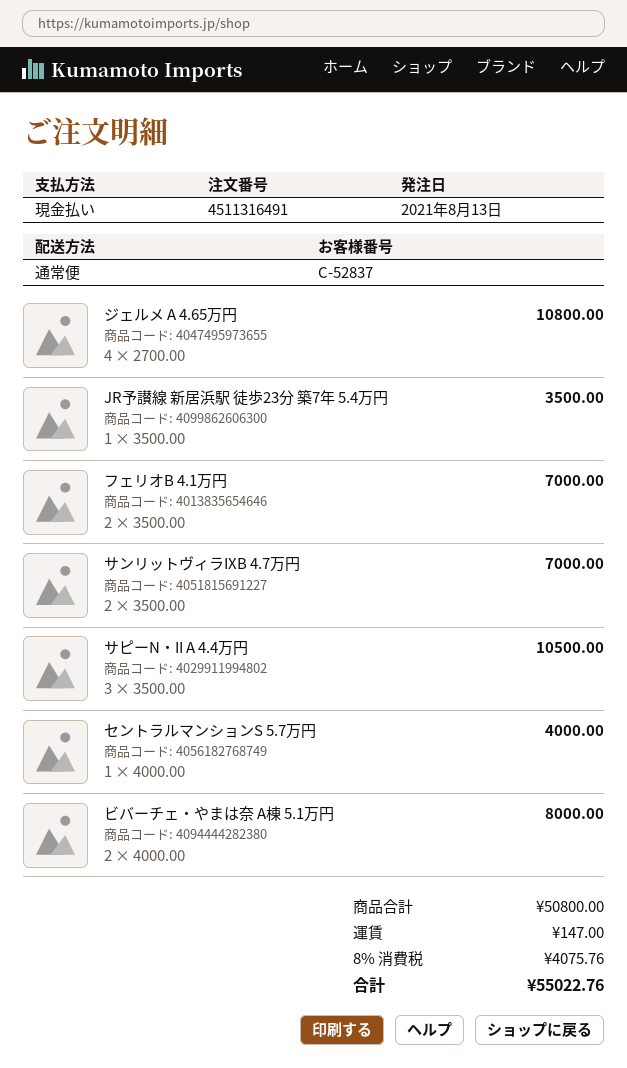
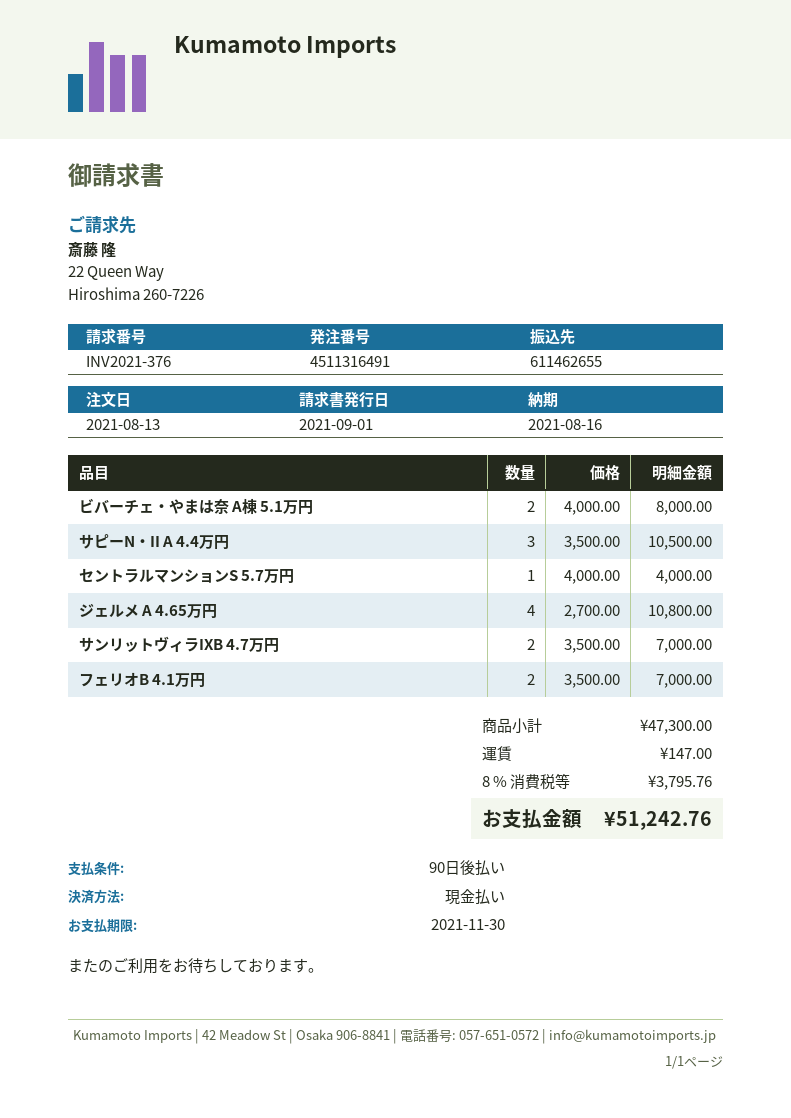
JR予讃線 新居浜駅 徒歩23分 築7年 5.4万円: 1 x 3500.00 = 3500.00 -> none
subtotal: 50800.00 -> 47300.00
tax: 8% = 4075.76 -> 8% = 3795.76
total: 55022.76 -> 51242.76

